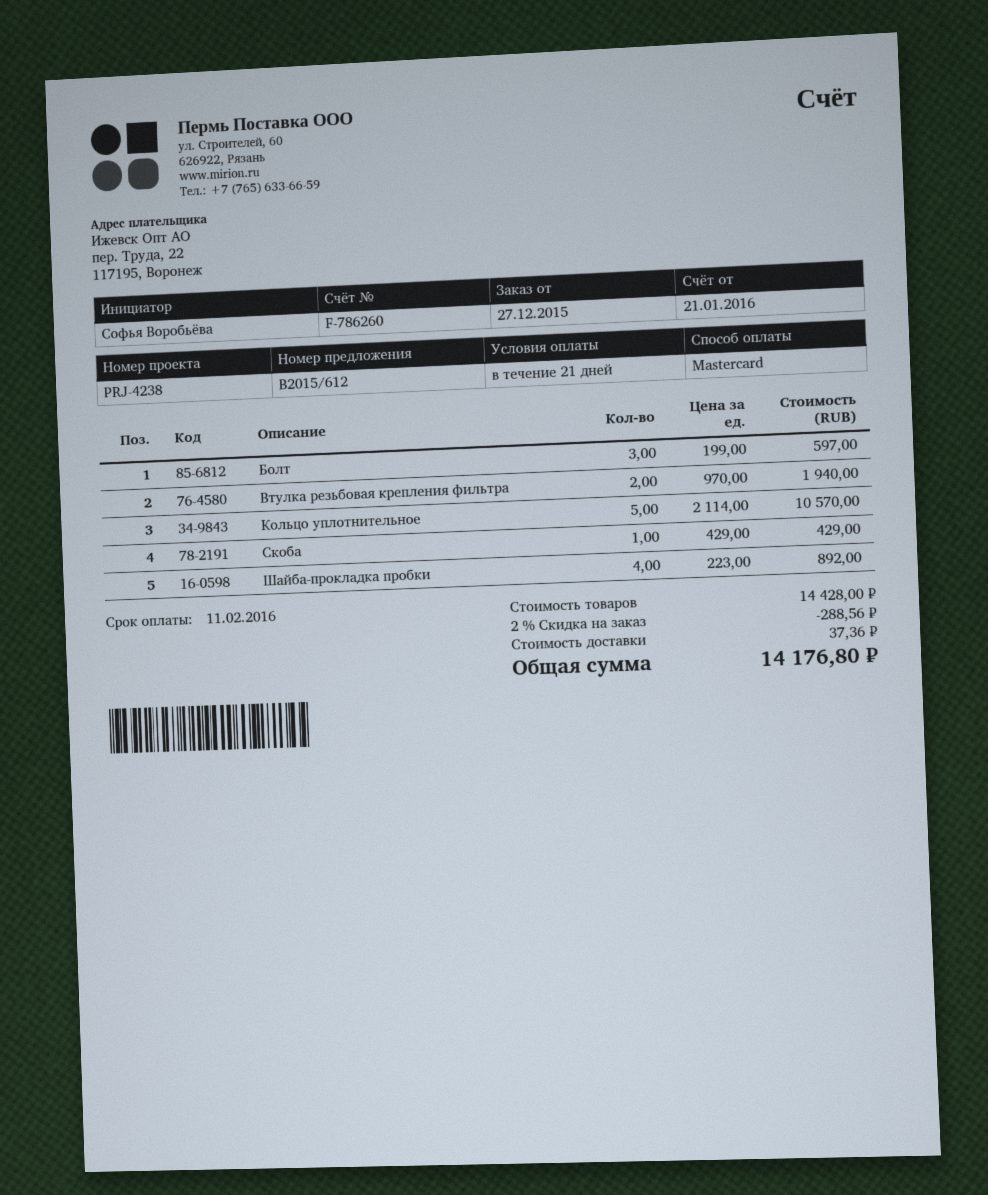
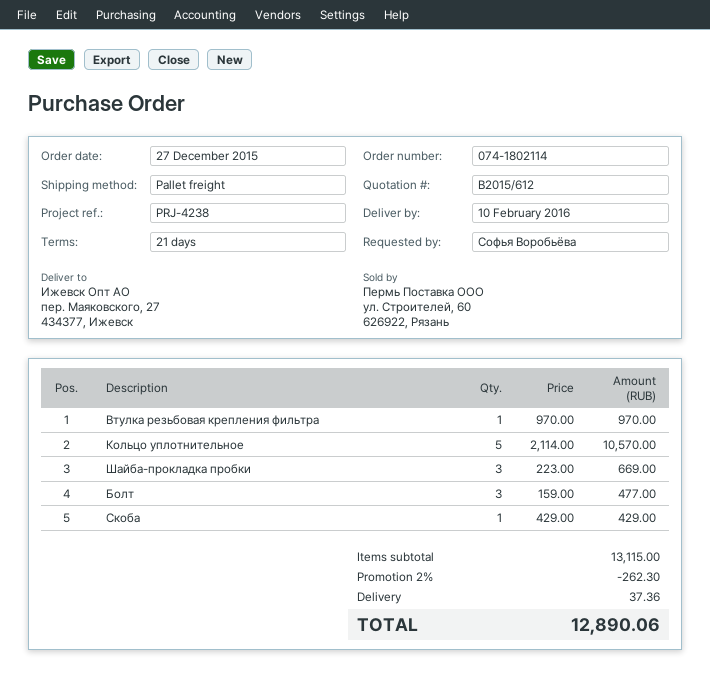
Болт: 3 x 199.00 = 597.00 -> 3 x 159.00 = 477.00
Втулка резьбовая крепления фильтра: 2 x 970.00 = 1940.00 -> 1 x 970.00 = 970.00
Шайба-прокладка пробки: 4 x 223.00 = 892.00 -> 3 x 223.00 = 669.00
subtotal: 14428.00 -> 13115.00
discount: 2% = 288.56 -> 2% = 262.30
total: 14176.80 -> 12890.06

